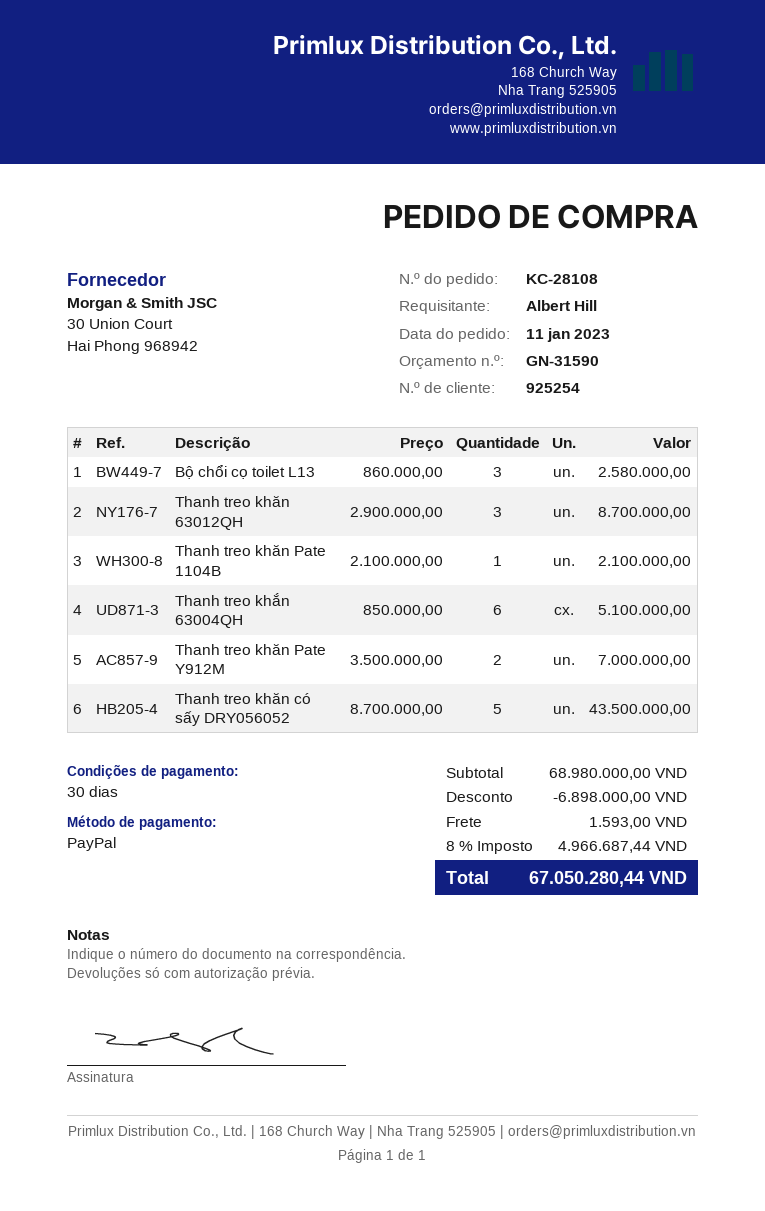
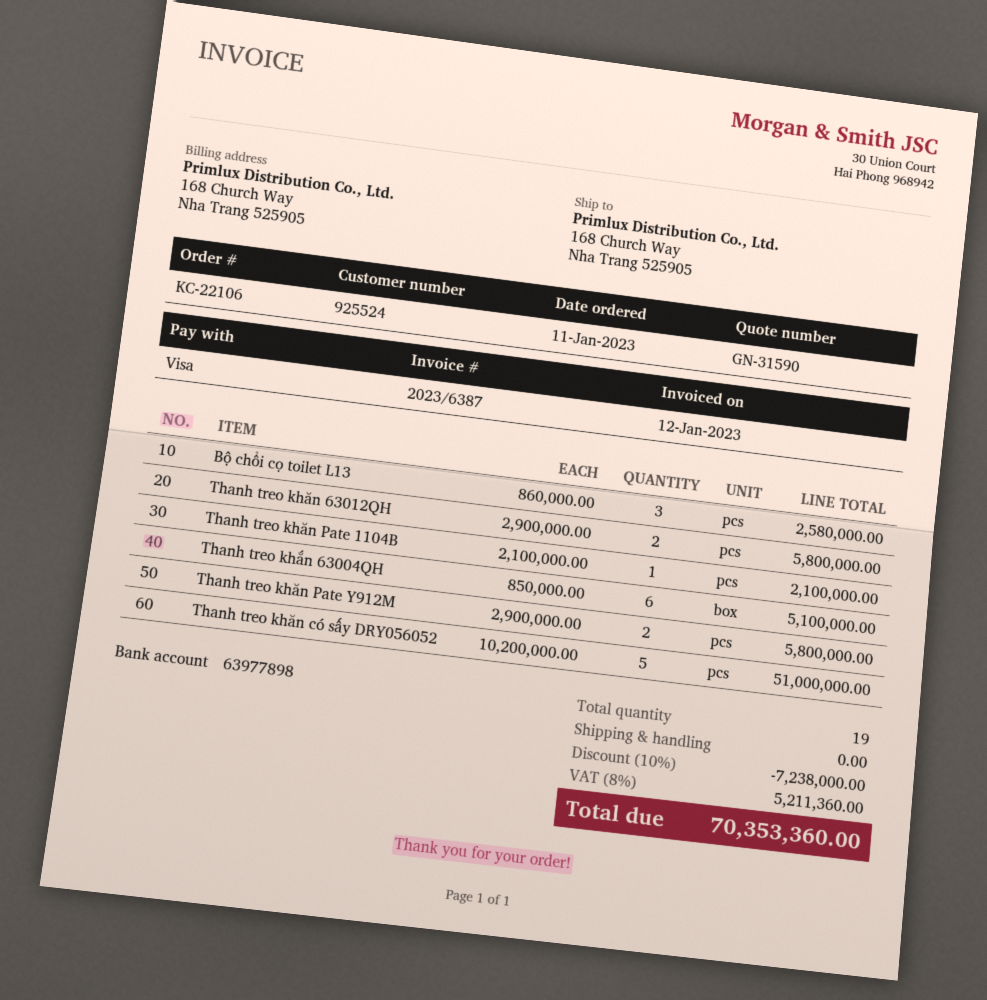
order number: KC-28108 -> KC-22106
customer number: 925254 -> 925524
payment method: PayPal -> Visa
Thanh treo khăn 63012QH: 3 x 2900000.00 = 8700000.00 -> 2 x 2900000.00 = 5800000.00
Thanh treo khăn Pate Y912M: 2 x 3500000.00 = 7000000.00 -> 2 x 2900000.00 = 5800000.00
Thanh treo khăn có sấy DRY056052: 5 x 8700000.00 = 43500000.00 -> 5 x 10200000.00 = 51000000.00
discount: 6898000.00 -> 7238000.00
shipping: 1593.00 -> 0.00
tax: 8% = 4966687.44 -> 8% = 5211360.00
total: 67050280.44 -> 70353360.00

